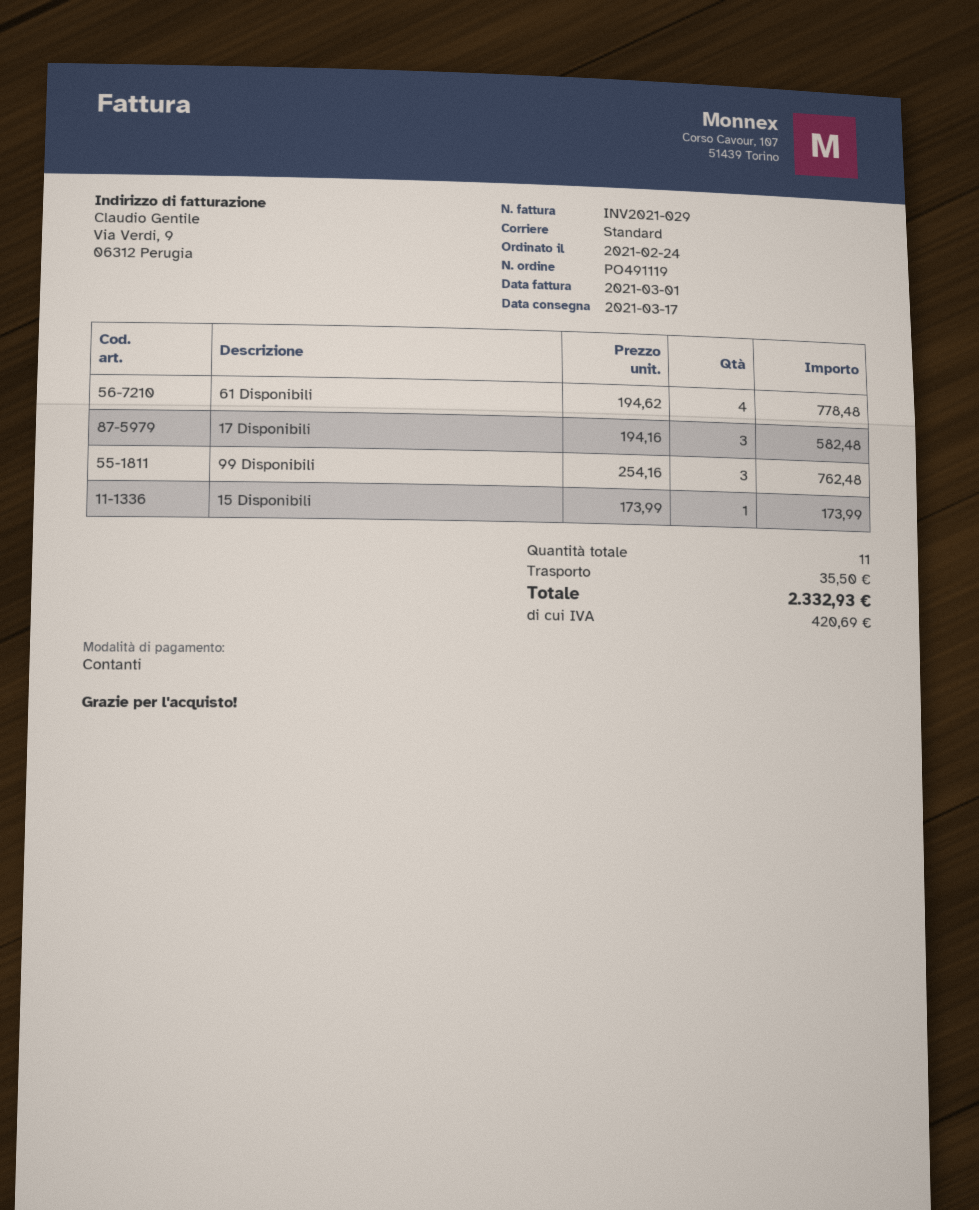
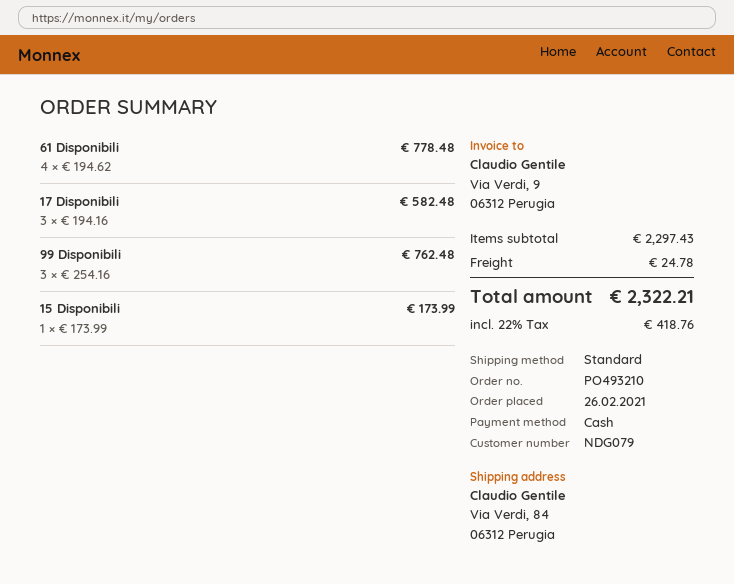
order number: PO491119 -> PO493210
order date: 2021-02-24 -> 2021-02-26
shipping: 35.50 -> 24.78
tax: 420.69 -> 418.76
total: 2332.93 -> 2322.21

